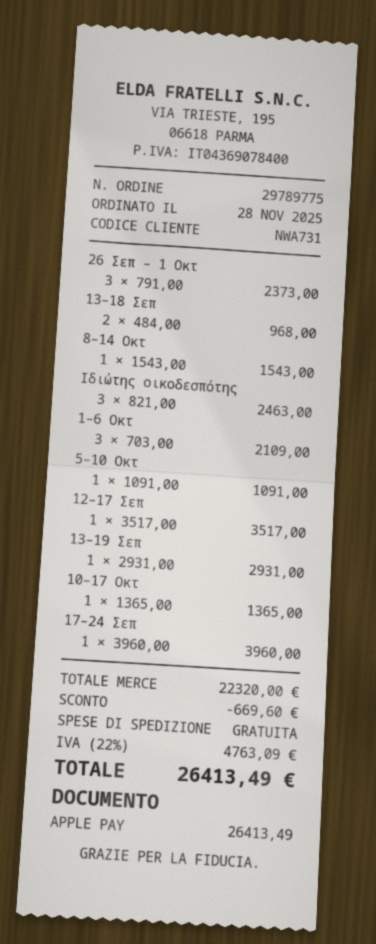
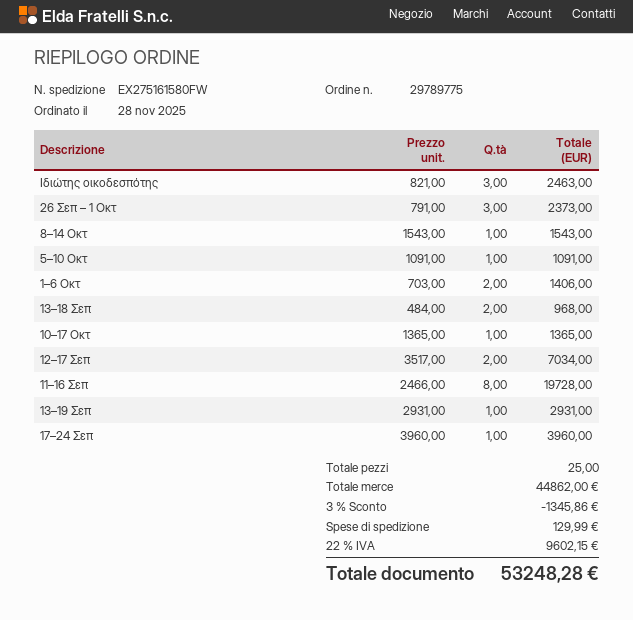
1–6 Οκτ: 3 x 703.00 = 2109.00 -> 2 x 703.00 = 1406.00
12–17 Σεπ: 1 x 3517.00 = 3517.00 -> 2 x 3517.00 = 7034.00
11–16 Σεπ: none -> 8 x 2466.00 = 19728.00
subtotal: 22320.00 -> 44862.00
discount: 669.60 -> 1345.86
shipping: 0.00 -> 129.99
tax: 22% = 4763.09 -> 22% = 9602.15
total: 26413.49 -> 53248.28

